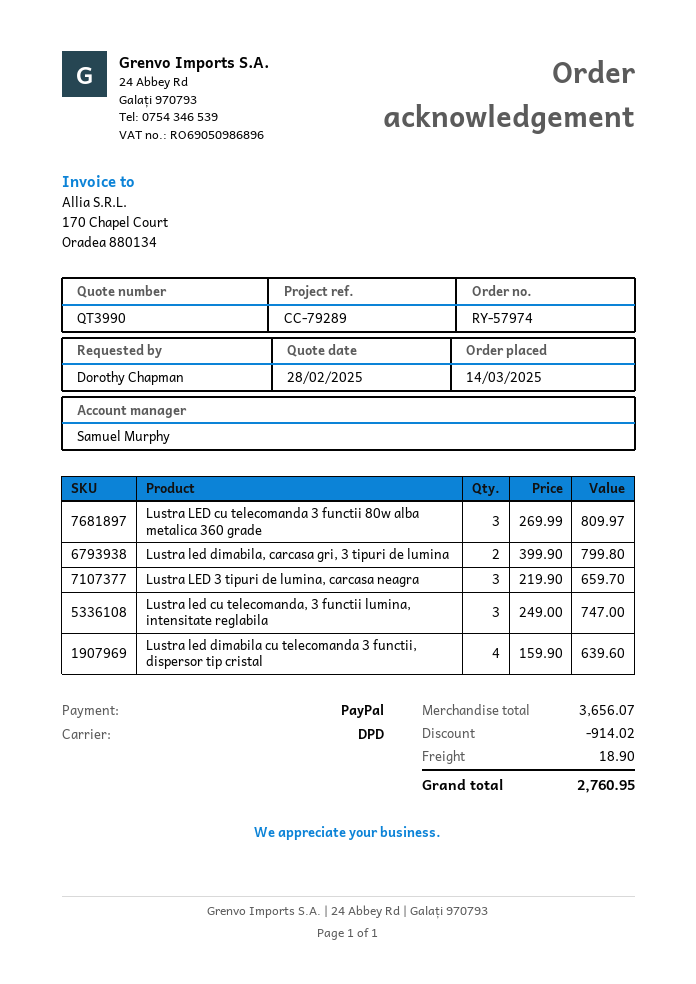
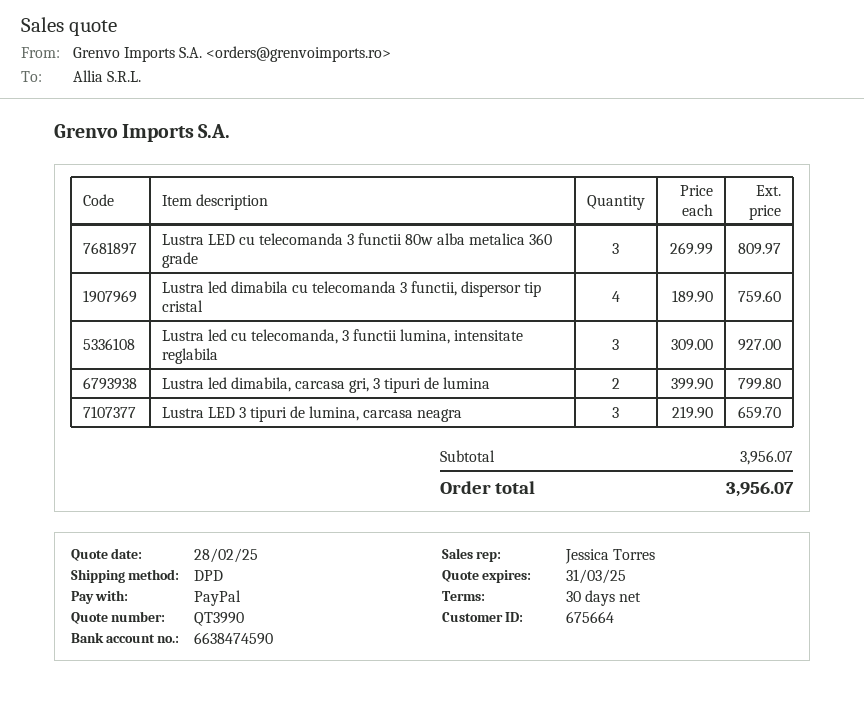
sales rep: Samuel Murphy -> Jessica Torres
Lustra led cu telecomanda, 3 functii lumina, intensitate reglabila: 3 x 249.00 = 747.00 -> 3 x 309.00 = 927.00
Lustra led dimabila cu telecomanda 3 functii, dispersor tip cristal: 4 x 159.90 = 639.60 -> 4 x 189.90 = 759.60
subtotal: 3656.07 -> 3956.07
discount: 914.02 -> none
shipping: 18.90 -> none
total: 2760.95 -> 3956.07

